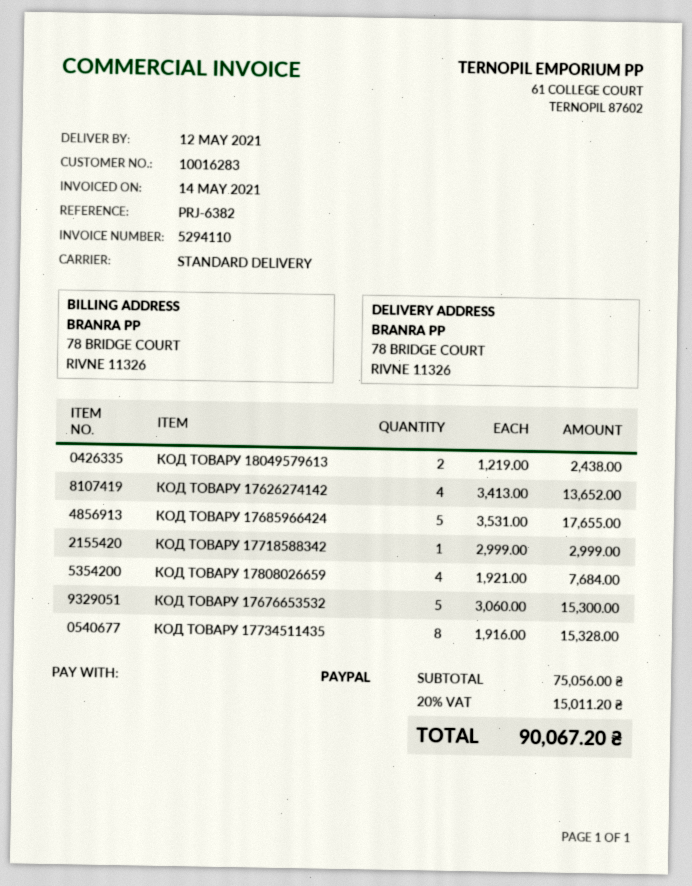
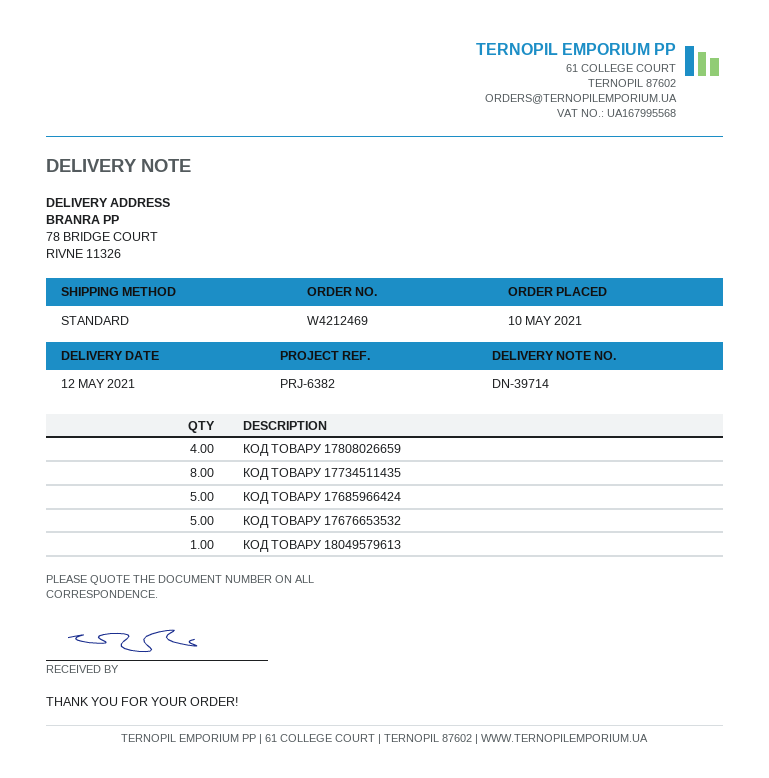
КОД ТОВАРУ 18049579613: 2 -> 1
КОД ТОВАРУ 17626274142: 4 -> none
КОД ТОВАРУ 17718588342: 1 -> none

